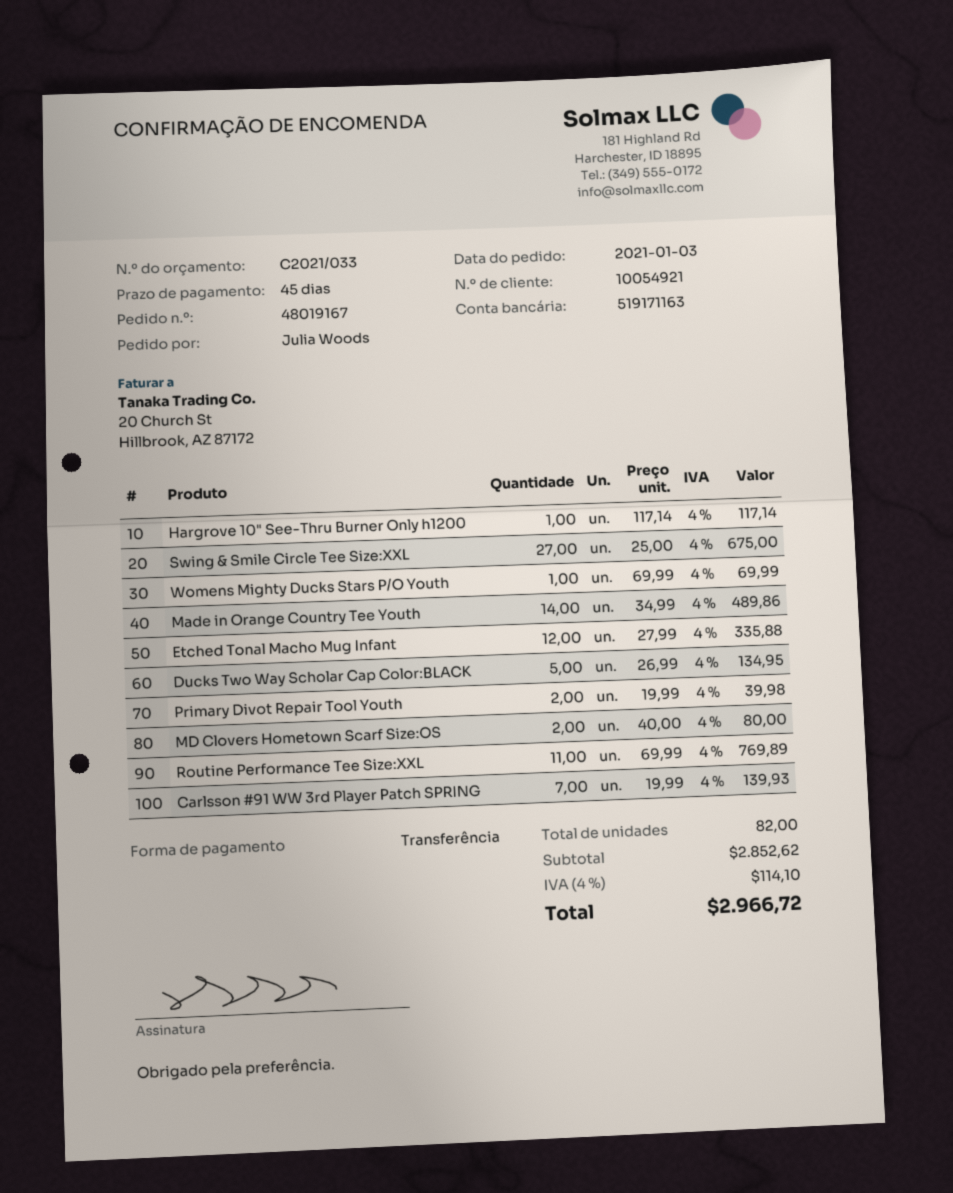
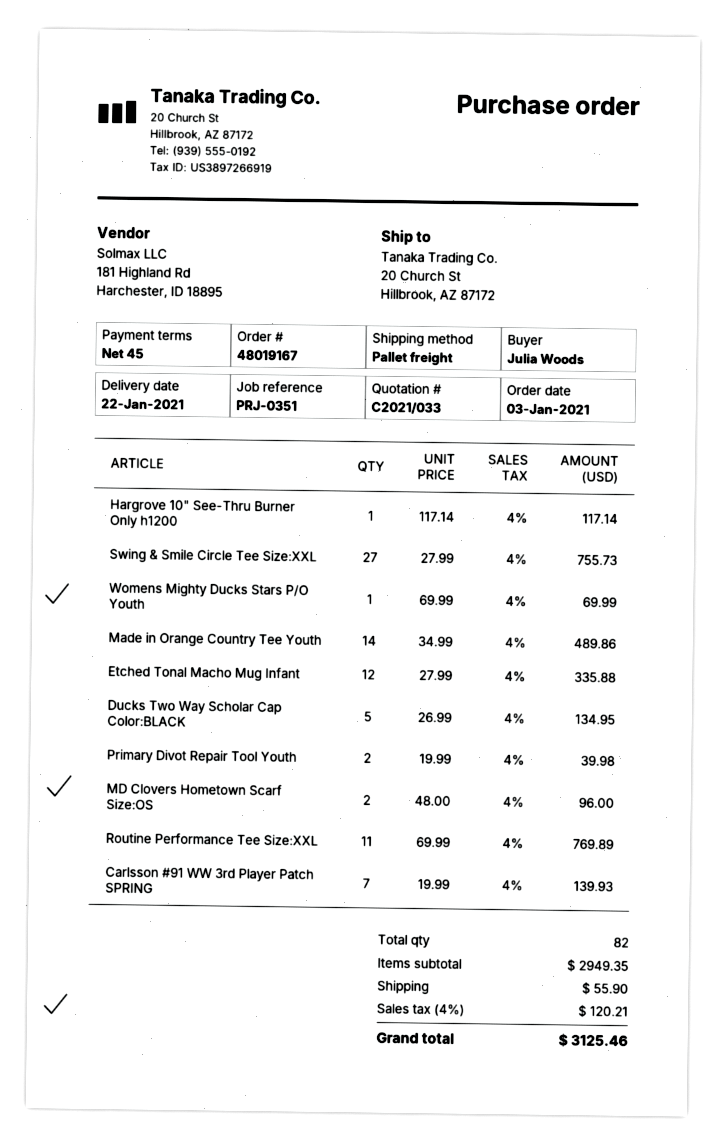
Swing & Smile Circle Tee Size:XXL: 27 x 25.00 = 675.00 -> 27 x 27.99 = 755.73
MD Clovers Hometown Scarf Size:OS: 2 x 40.00 = 80.00 -> 2 x 48.00 = 96.00
subtotal: 2852.62 -> 2949.35
shipping: none -> 55.90
tax: 4% = 114.10 -> 4% = 120.21
total: 2966.72 -> 3125.46

